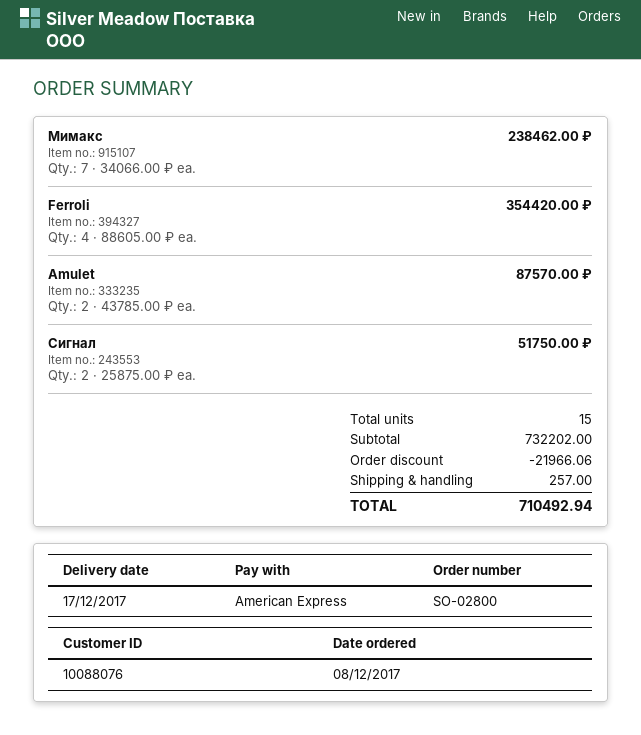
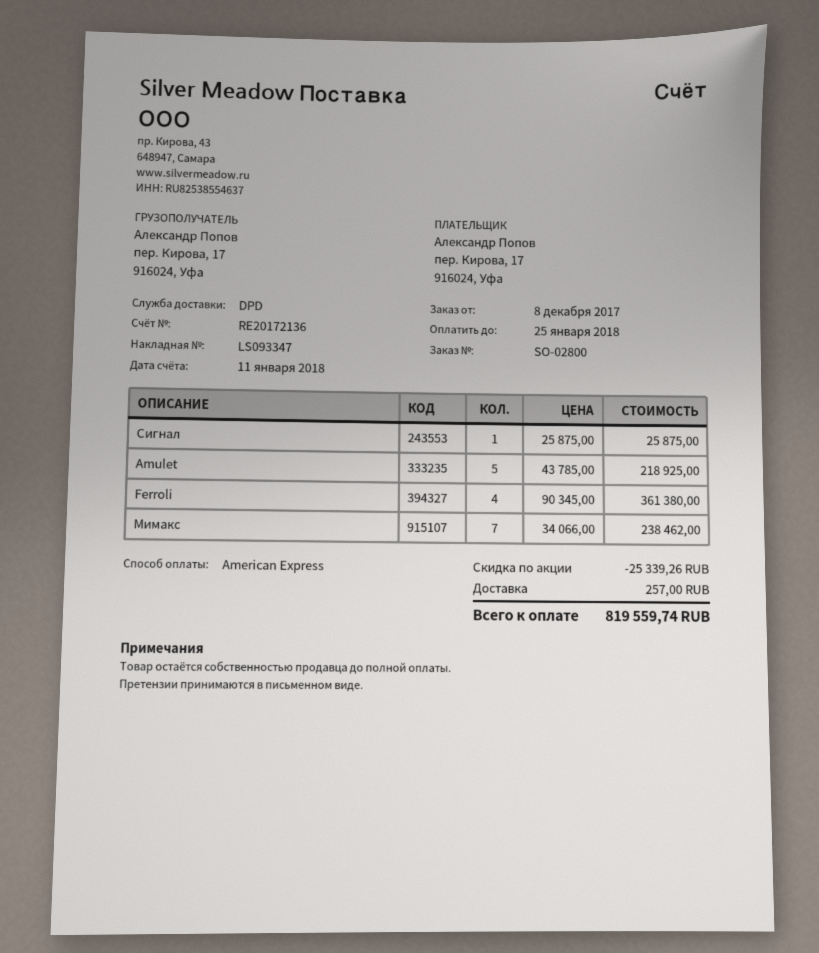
Ferroli: 4 x 88605.00 = 354420.00 -> 4 x 90345.00 = 361380.00
Amulet: 2 x 43785.00 = 87570.00 -> 5 x 43785.00 = 218925.00
Сигнал: 2 x 25875.00 = 51750.00 -> 1 x 25875.00 = 25875.00
discount: 21966.06 -> 25339.26
total: 710492.94 -> 819559.74

